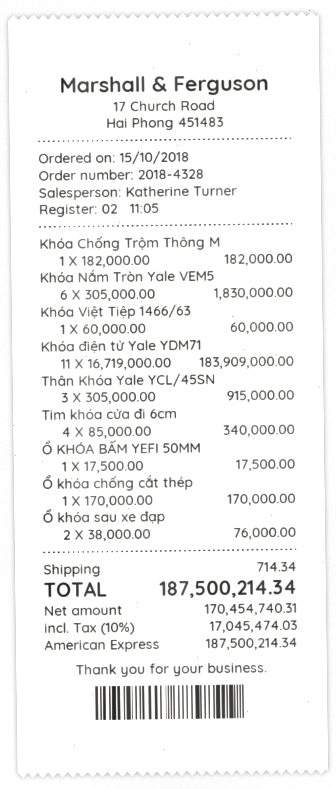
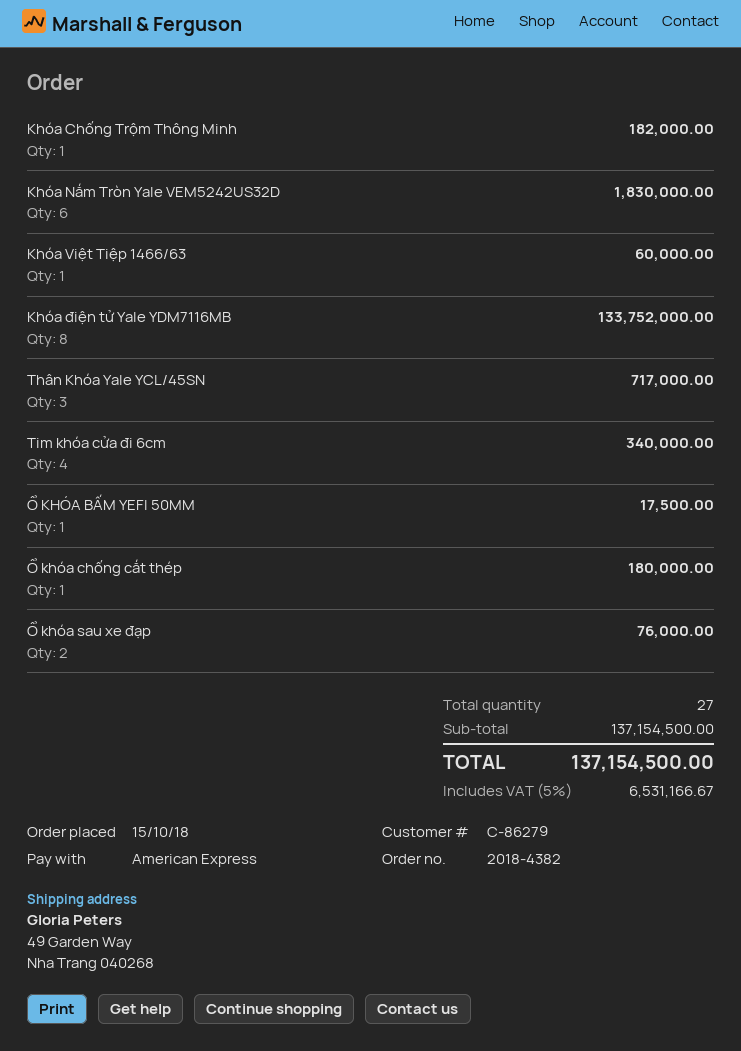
order number: 2018-4328 -> 2018-4382
Khóa điện tử Yale YDM71: 11 for 183909000.00 -> 8 for 133752000.00
Thân Khóa Yale YCL/45SN: 3 for 915000.00 -> 3 for 717000.00
Ổ khóa chống cắt thép: 1 for 170000.00 -> 1 for 180000.00
shipping: 714.34 -> none
tax: 10% = 17045474.03 -> 5% = 6531166.67
total: 187500214.34 -> 137154500.00

